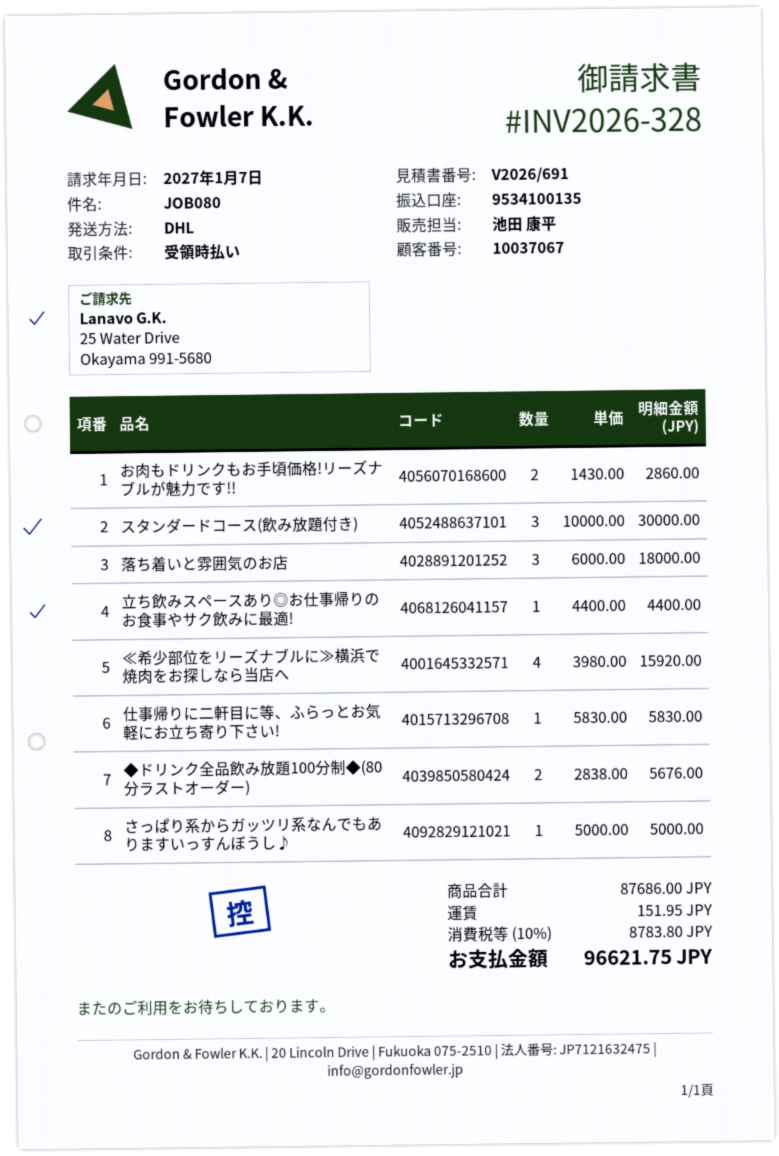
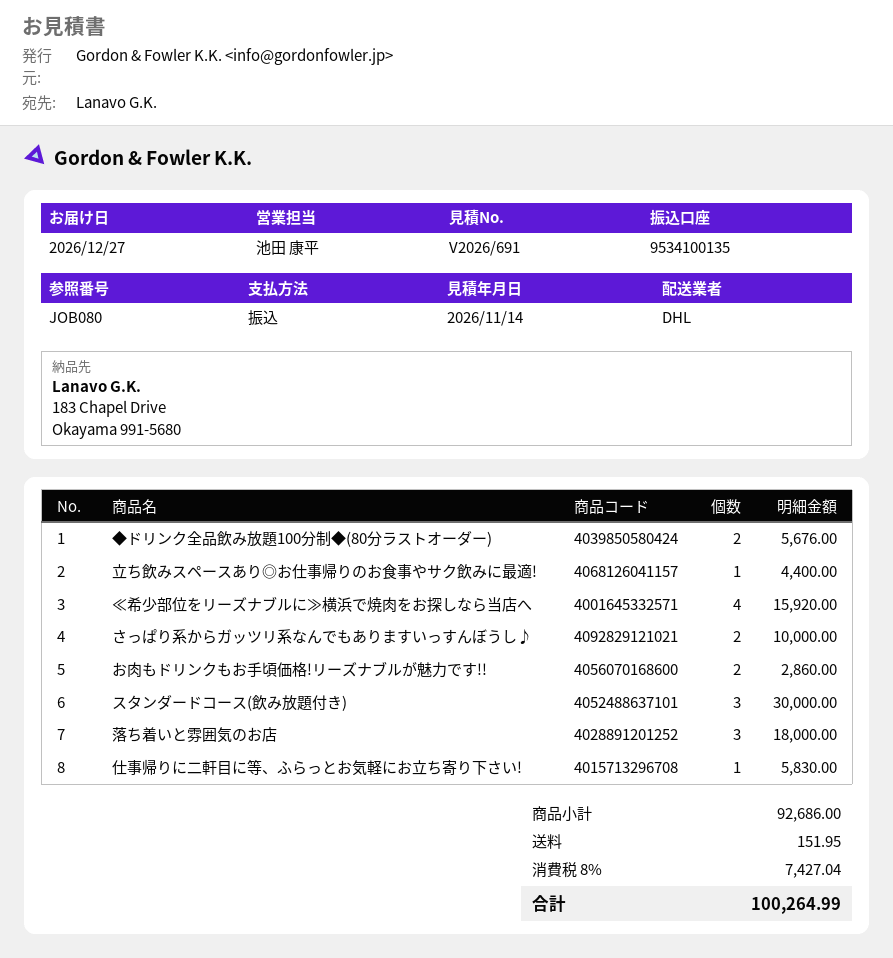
さっぱり系からガッツリ系なんでもありますいっすんぼうし♪: 1 for 5000.00 -> 2 for 10000.00
subtotal: 87686.00 -> 92686.00
tax: 10% = 8783.80 -> 8% = 7427.04
total: 96621.75 -> 100264.99

